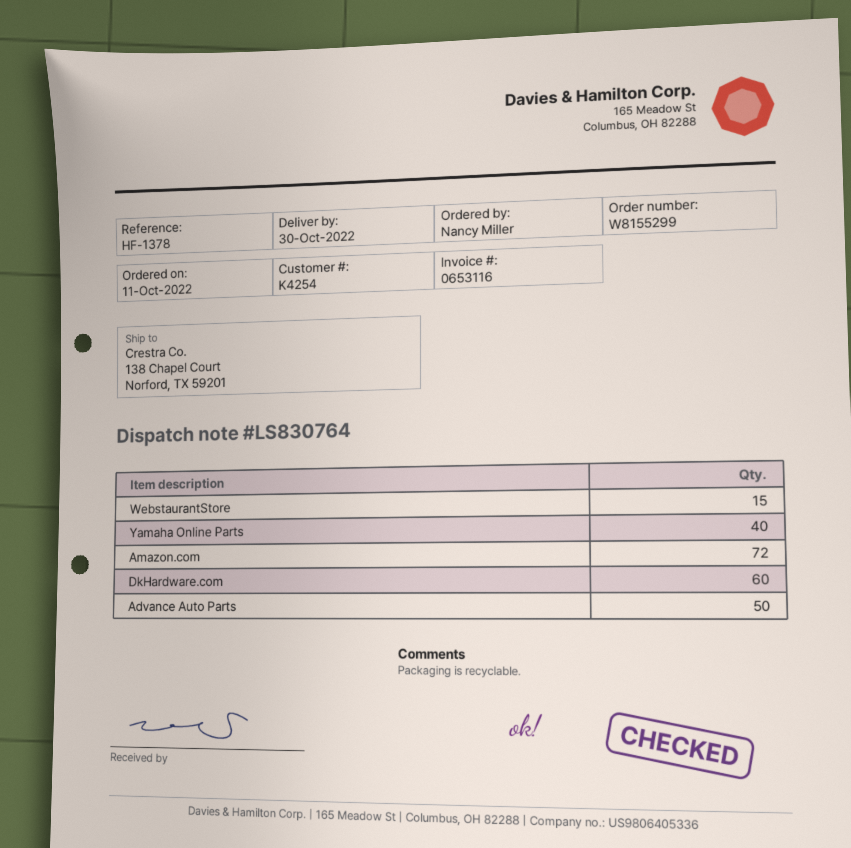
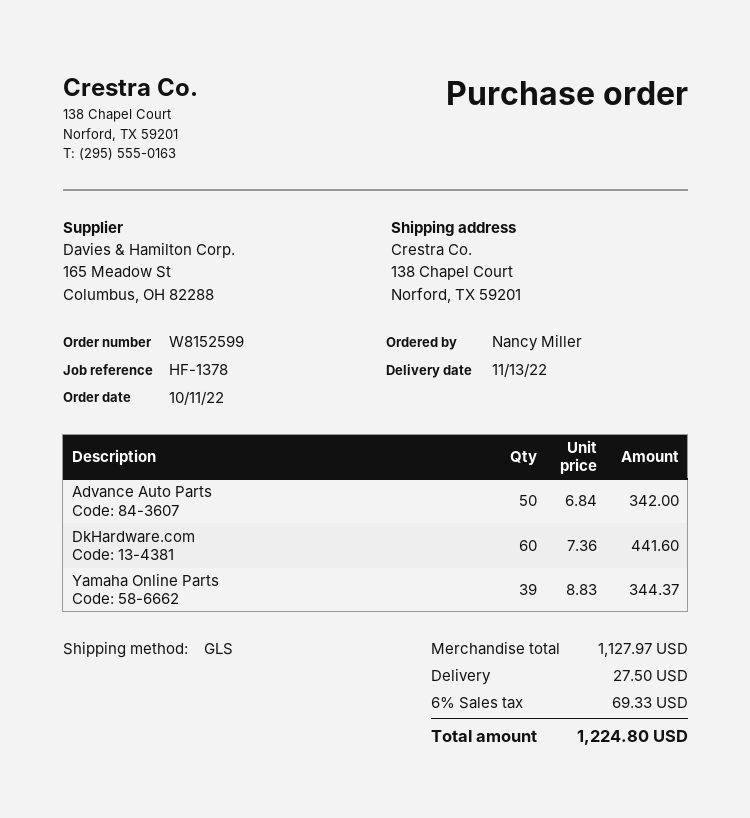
order number: W8155299 -> W8152599
delivery date: 2022-10-30 -> 2022-11-13
WebstaurantStore: 15 -> none
Yamaha Online Parts: 40 -> 39
Amazon.com: 72 -> none

